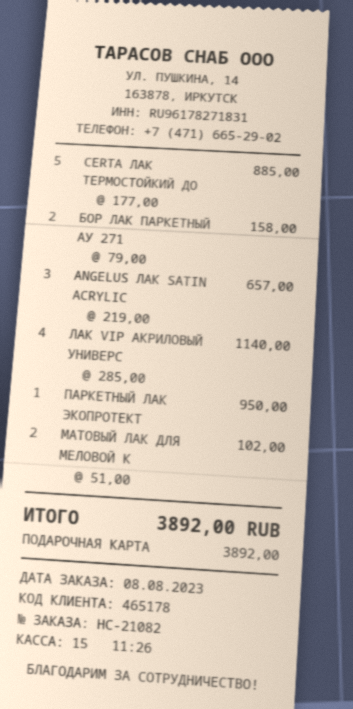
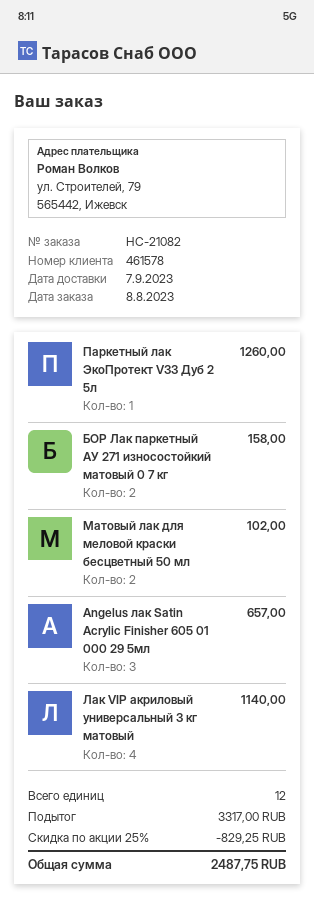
customer number: 465178 -> 461578
CERTA ЛАК ТЕРМОСТОЙКИЙ ДО: 5 for 885.00 -> none
ПАРКЕТНЫЙ ЛАК ЭКОПРОТЕКТ: 1 for 950.00 -> 1 for 1260.00
discount: none -> 25% = 829.25
total: 3892.00 -> 2487.75

